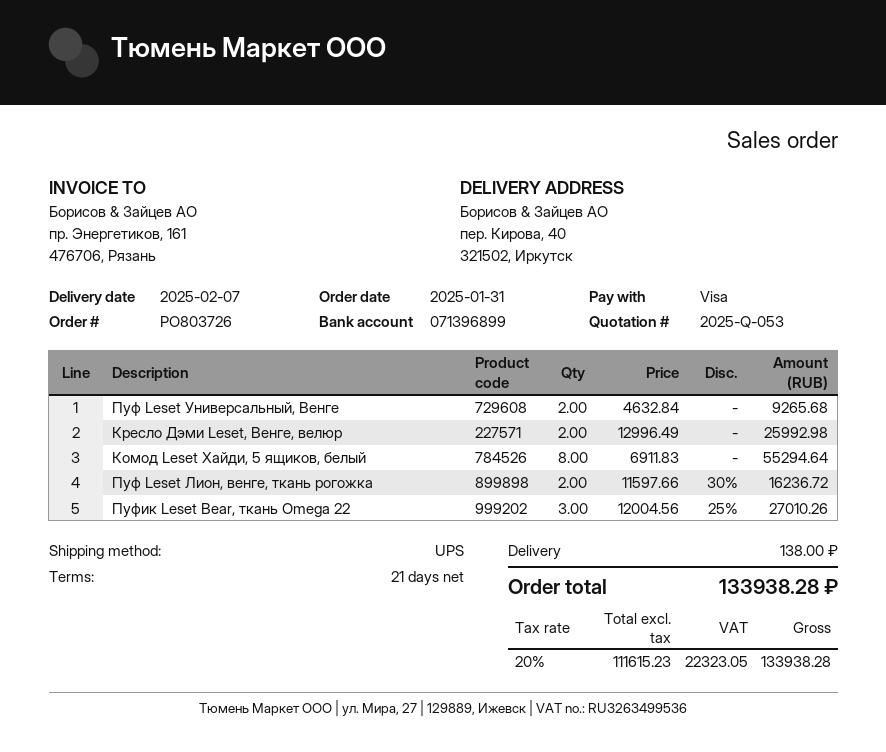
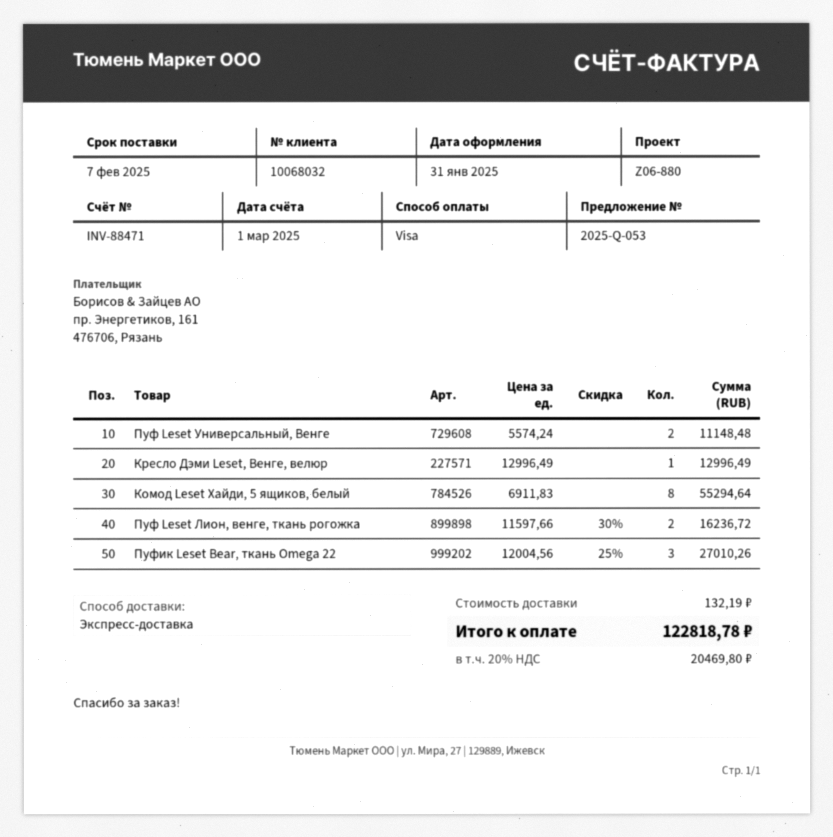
shipping method: UPS -> express
Пуф Leset Универсальный, Венге: 2 x 4632.84 = 9265.68 -> 2 x 5574.24 = 11148.48
Кресло Дэми Leset, Венге, велюр: 2 x 12996.49 = 25992.98 -> 1 x 12996.49 = 12996.49
shipping: 138.00 -> 132.19
tax: 20% = 22323.05 -> 20% = 20469.80
total: 133938.28 -> 122818.78

